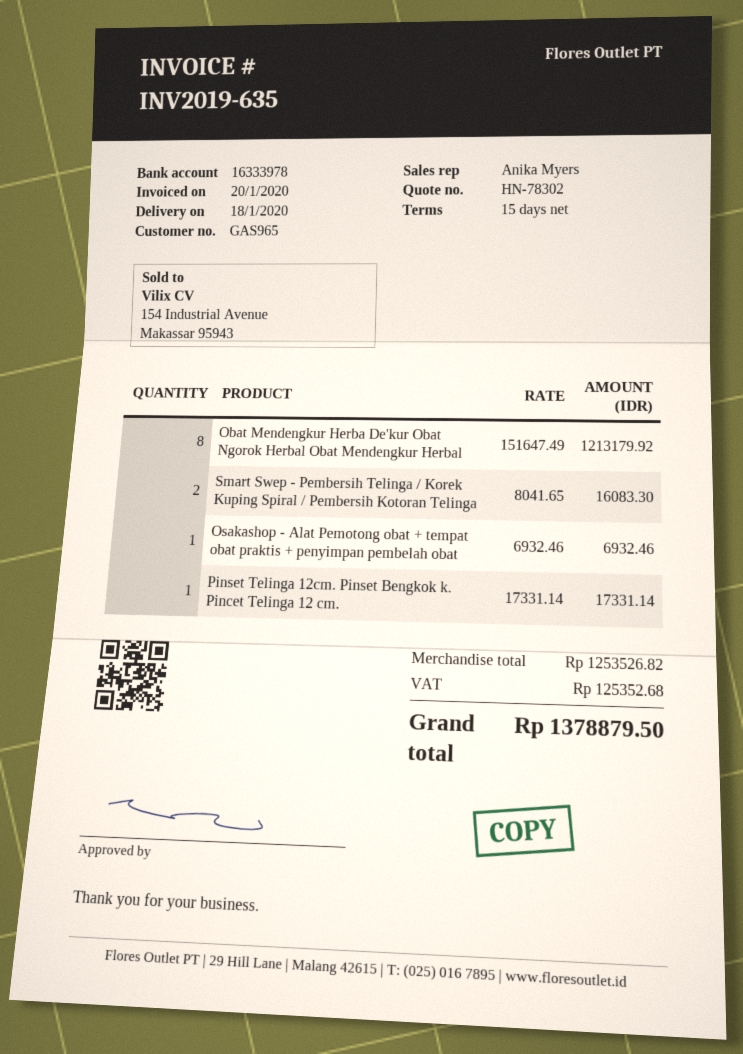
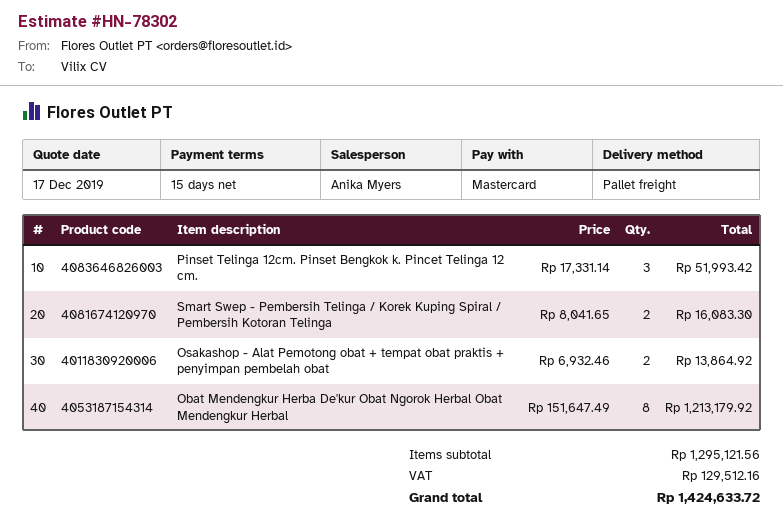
Osakashop - Alat Pemotong obat + tempat obat praktis + penyimpan pembelah obat: 1 x 6932.46 = 6932.46 -> 2 x 6932.46 = 13864.92
Pinset Telinga 12cm. Pinset Bengkok k. Pincet Telinga 12 cm.: 1 x 17331.14 = 17331.14 -> 3 x 17331.14 = 51993.42
subtotal: 1253526.82 -> 1295121.56
tax: 125352.68 -> 129512.16
total: 1378879.50 -> 1424633.72

